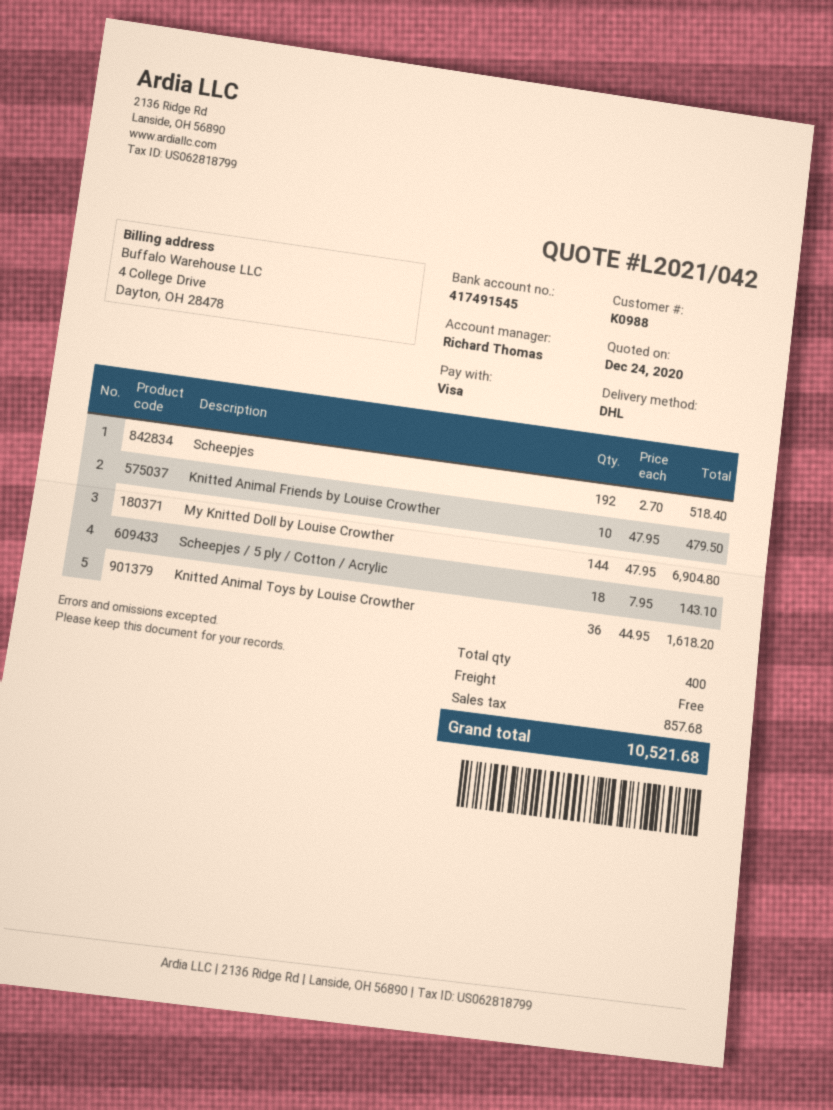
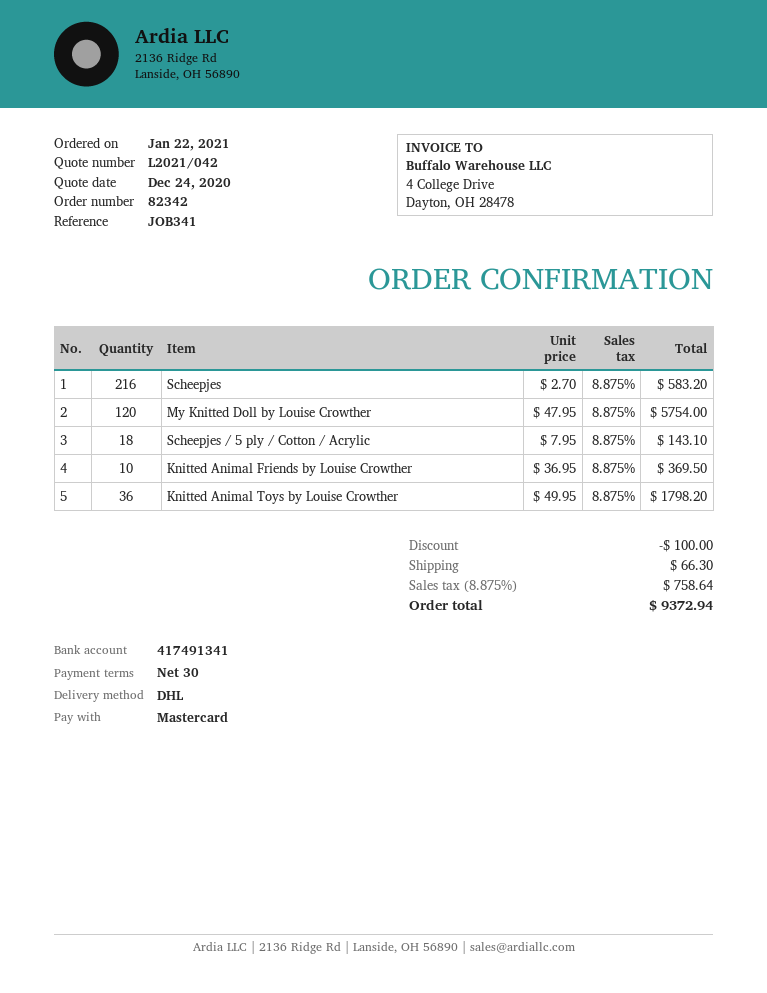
payment method: Visa -> Mastercard
bank account: 417491545 -> 417491341
Scheepjes: 192 x 2.70 = 518.40 -> 216 x 2.70 = 583.20
Knitted Animal Friends by Louise Crowther: 10 x 47.95 = 479.50 -> 10 x 36.95 = 369.50
My Knitted Doll by Louise Crowther: 144 x 47.95 = 6904.80 -> 120 x 47.95 = 5754.00
Knitted Animal Toys by Louise Crowther: 36 x 44.95 = 1618.20 -> 36 x 49.95 = 1798.20
discount: none -> 100.00
shipping: 0.00 -> 66.30
tax: 857.68 -> 758.64
total: 10521.68 -> 9372.94

